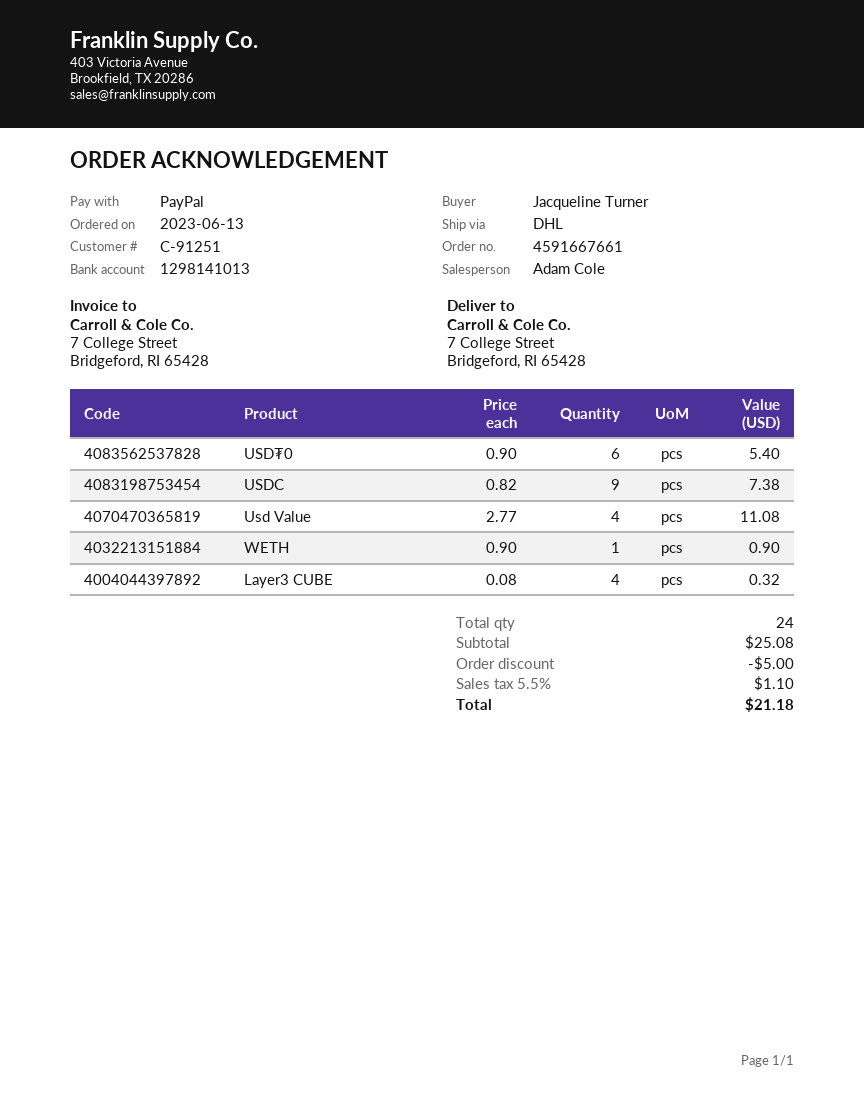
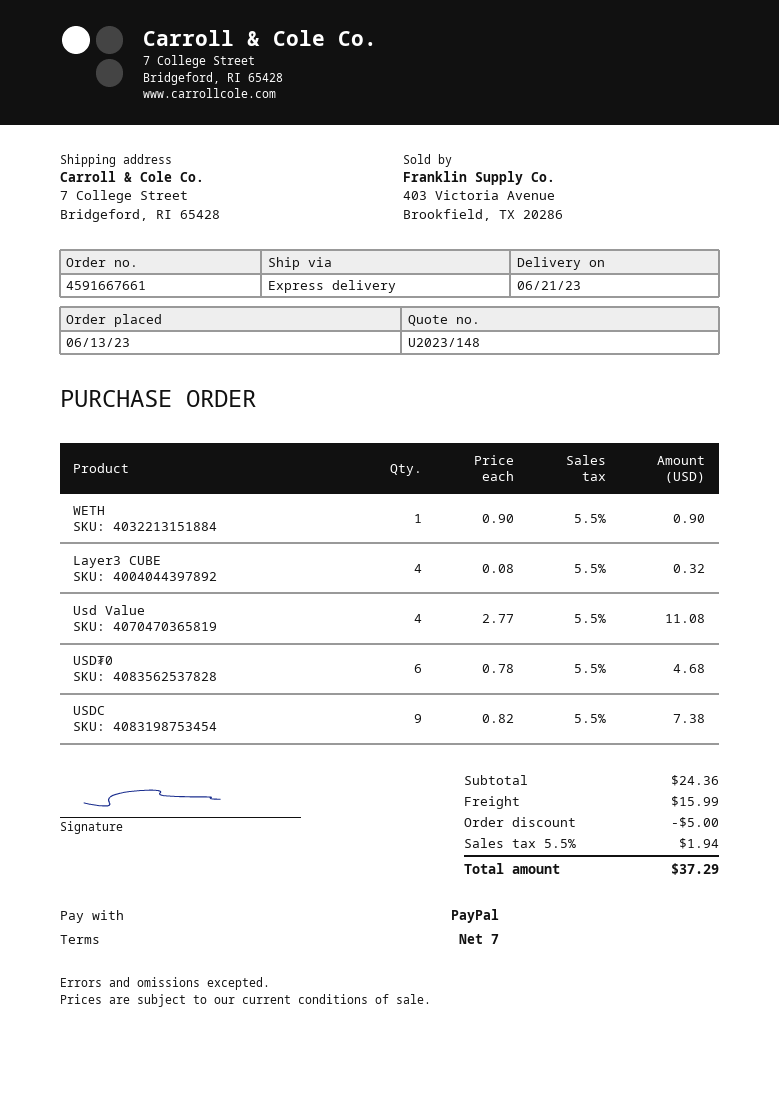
shipping method: DHL -> express
USD₮0: 6 x 0.90 = 5.40 -> 6 x 0.78 = 4.68
subtotal: 25.08 -> 24.36
shipping: none -> 15.99
tax: 5.5% = 1.10 -> 5.5% = 1.94
total: 21.18 -> 37.29

